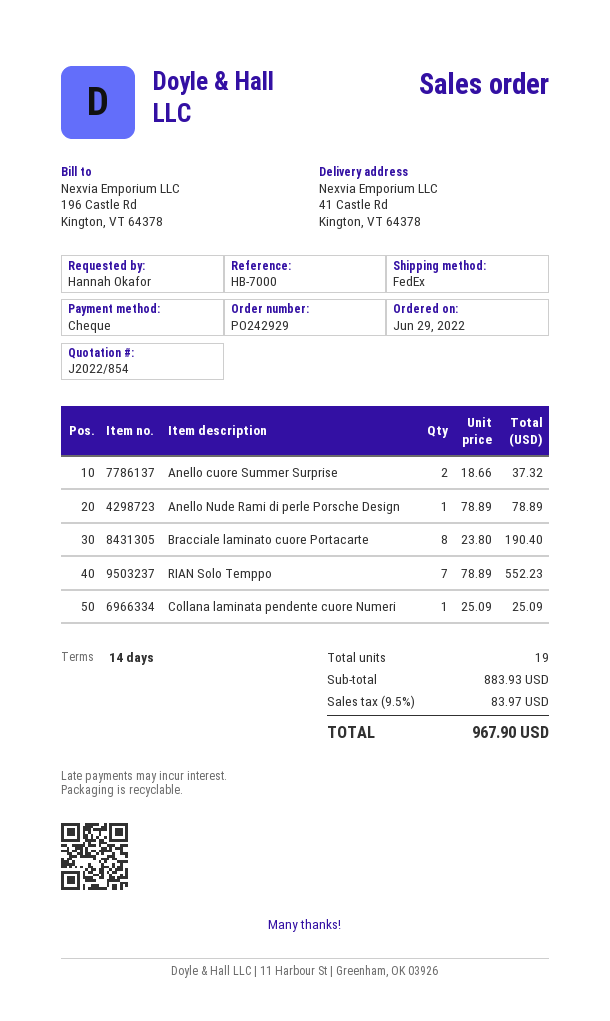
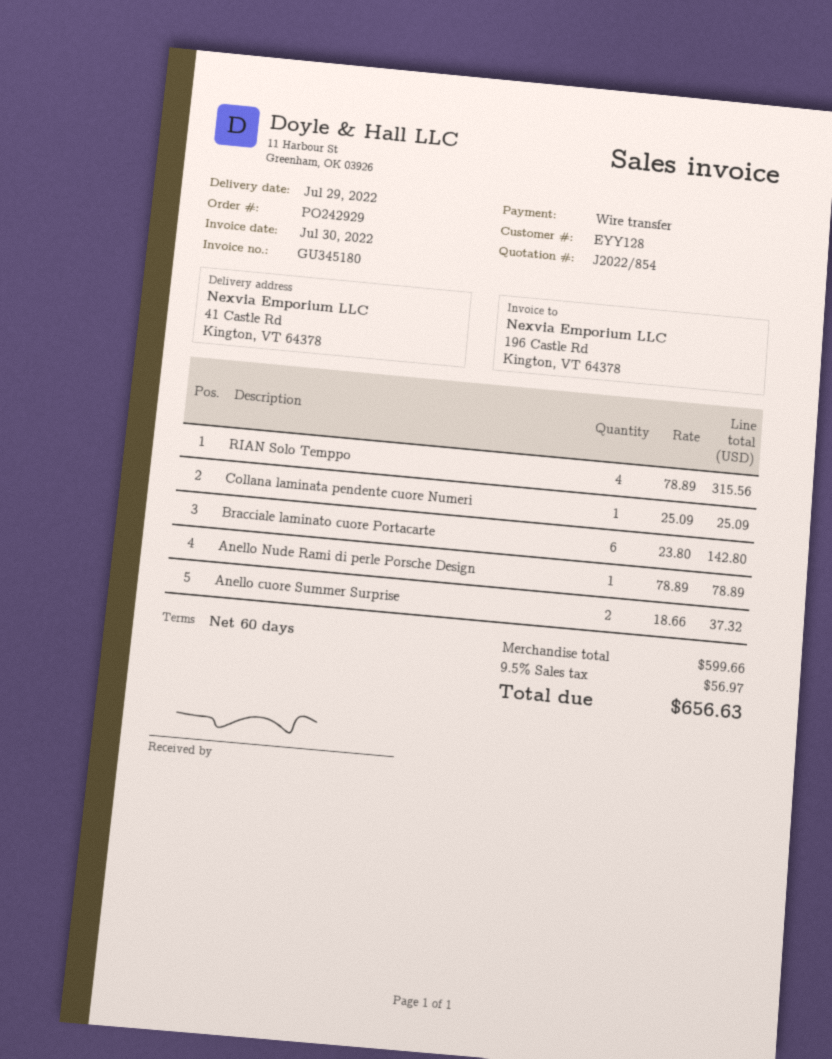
payment terms: 14 days -> 60 days
payment method: cheque -> bank transfer
Bracciale laminato cuore Portacarte: 8 x 23.80 = 190.40 -> 6 x 23.80 = 142.80
RIAN Solo Temppo: 7 x 78.89 = 552.23 -> 4 x 78.89 = 315.56
subtotal: 883.93 -> 599.66
tax: 9.5% = 83.97 -> 9.5% = 56.97
total: 967.90 -> 656.63

